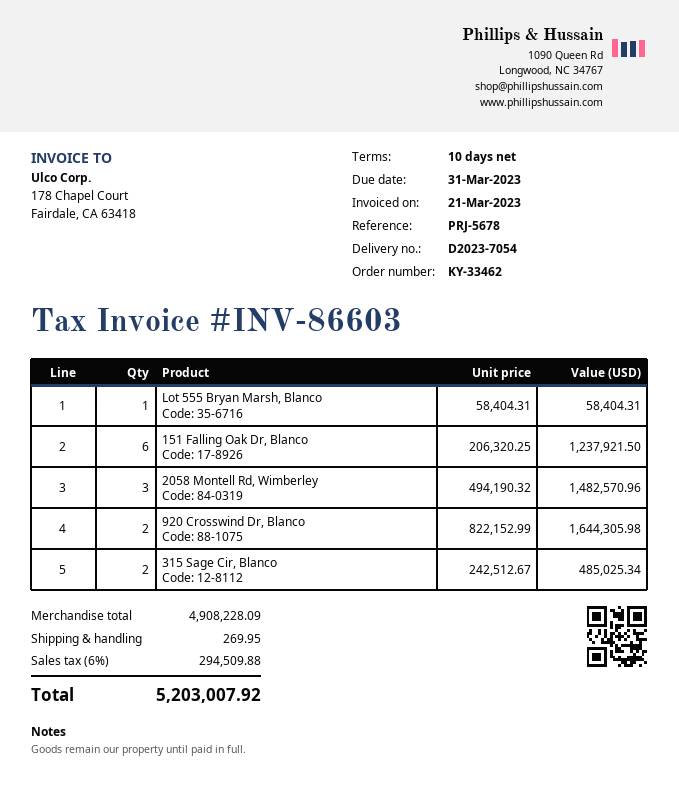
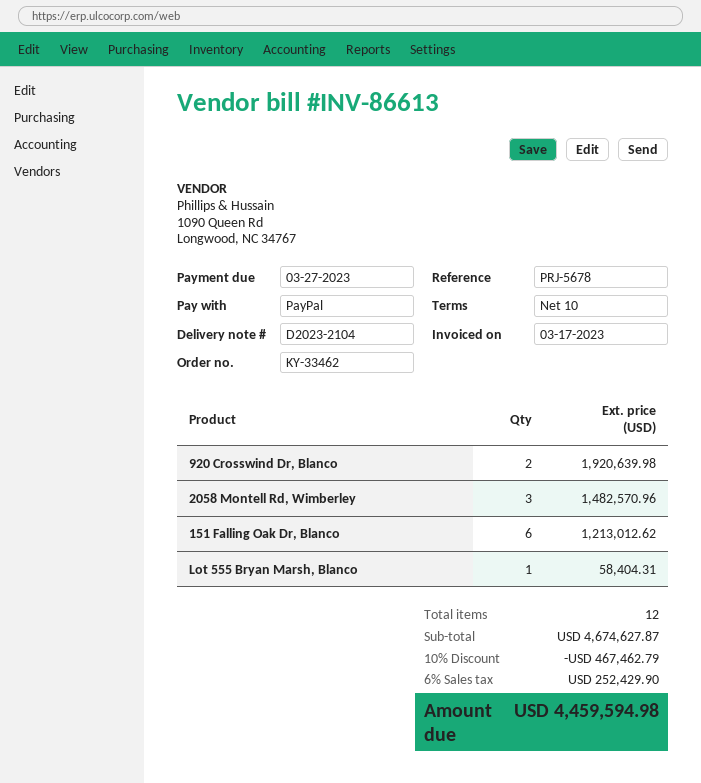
delivery note number: D2023-7054 -> D2023-2104
invoice number: INV-86603 -> INV-86613
invoice date: 2023-03-21 -> 2023-03-17
due date: 2023-03-31 -> 2023-03-27
151 Falling Oak Dr, Blanco: 6 for 1237921.50 -> 6 for 1213012.62
920 Crosswind Dr, Blanco: 2 for 1644305.98 -> 2 for 1920639.98
315 Sage Cir, Blanco: 2 for 485025.34 -> none
subtotal: 4908228.09 -> 4674627.87
discount: none -> 10% = 467462.79
shipping: 269.95 -> none
tax: 6% = 294509.88 -> 6% = 252429.90
total: 5203007.92 -> 4459594.98

